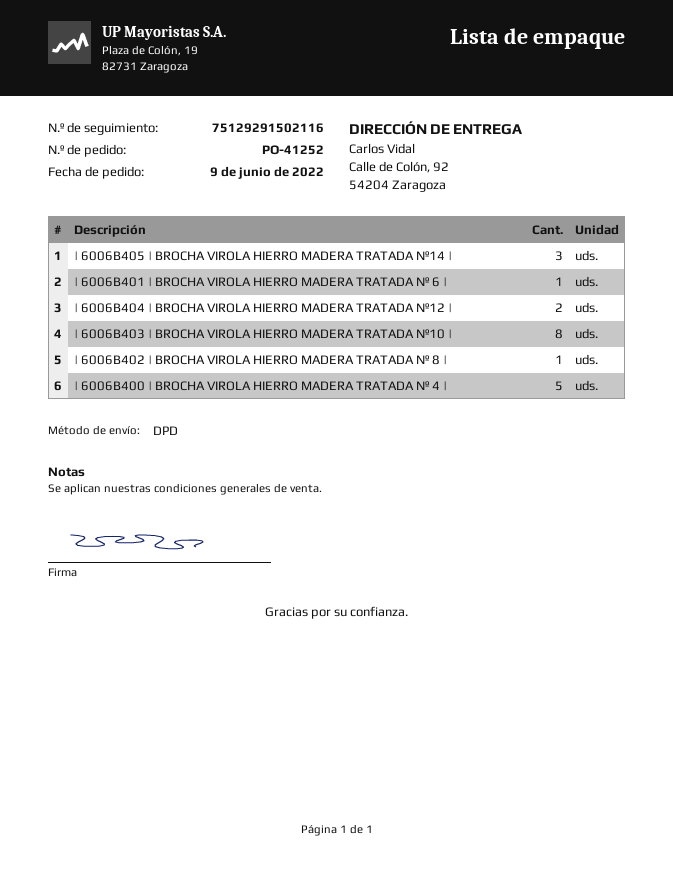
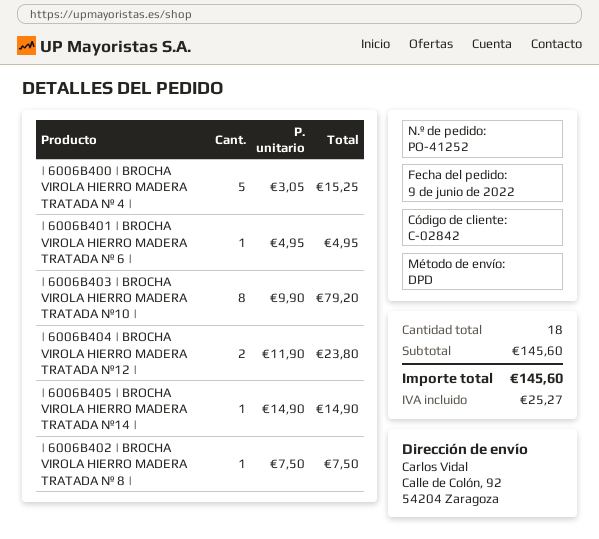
| 6006B405 | BROCHA VIROLA HIERRO MADERA TRATADA Nº14 |: 3 -> 1

